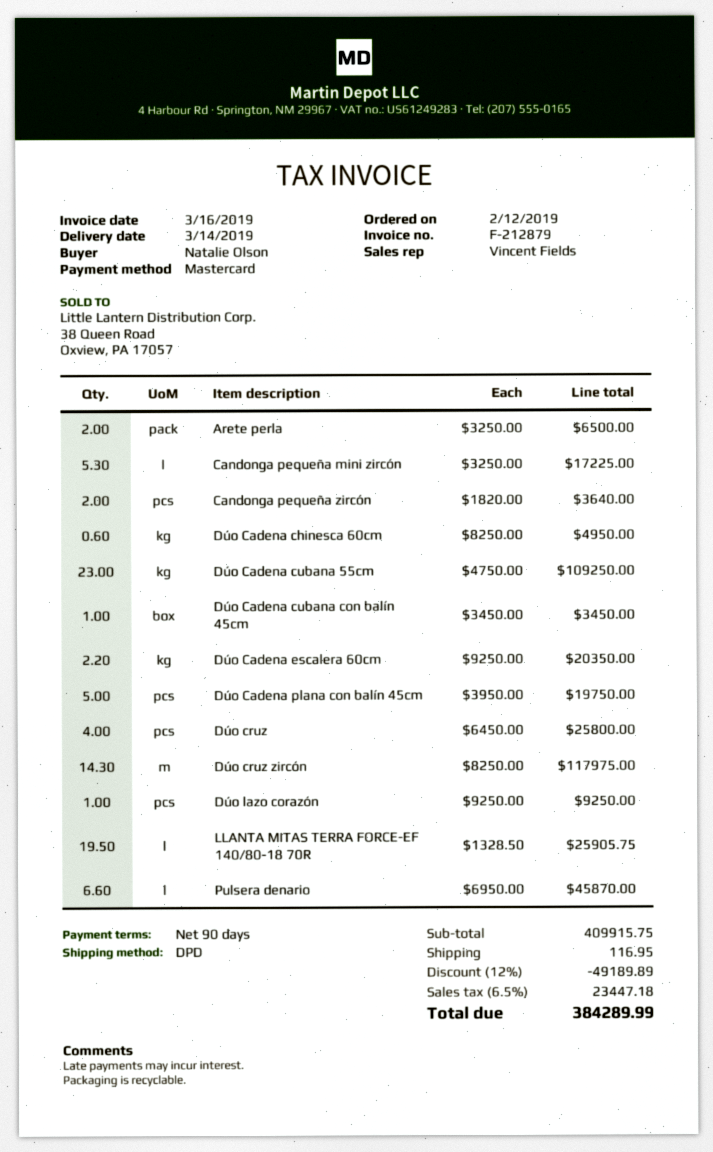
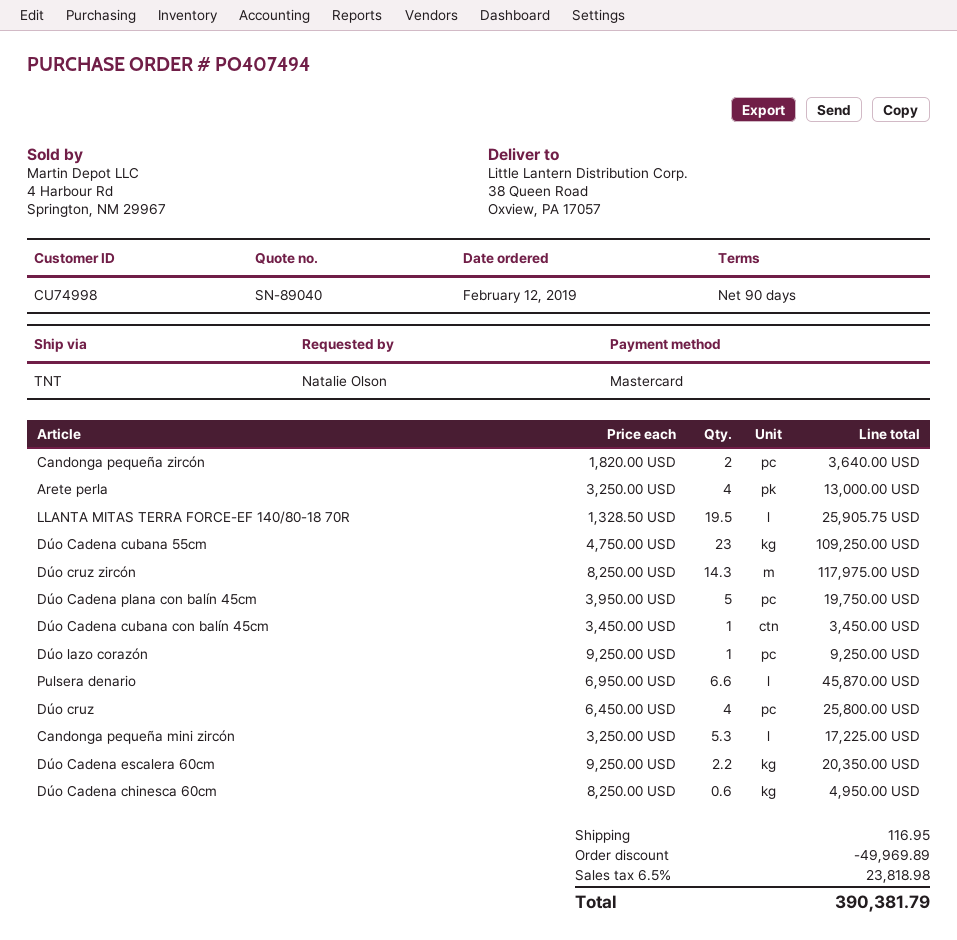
shipping method: DPD -> TNT
Arete perla: 2 x 3250.00 = 6500.00 -> 4 x 3250.00 = 13000.00
discount: 49189.89 -> 49969.89
tax: 6.5% = 23447.18 -> 6.5% = 23818.98
total: 384289.99 -> 390381.79

